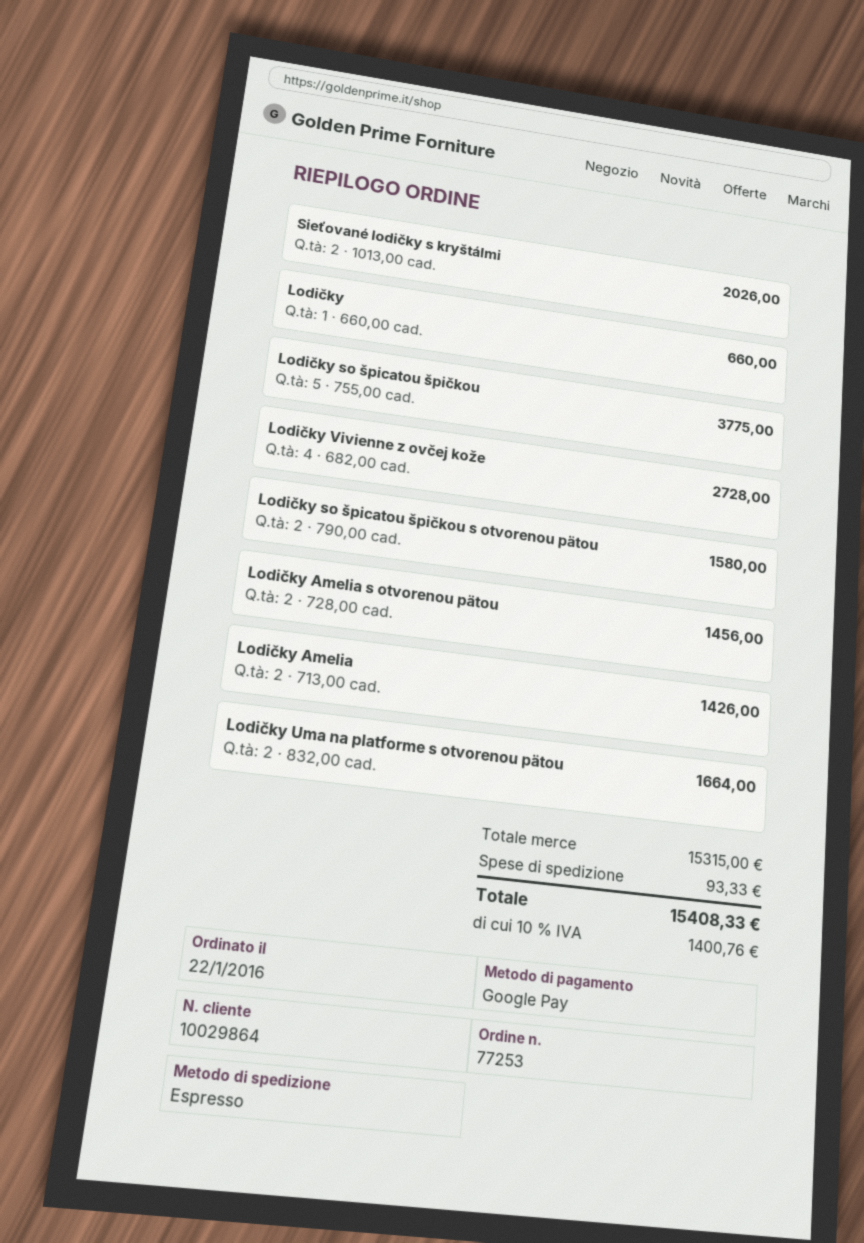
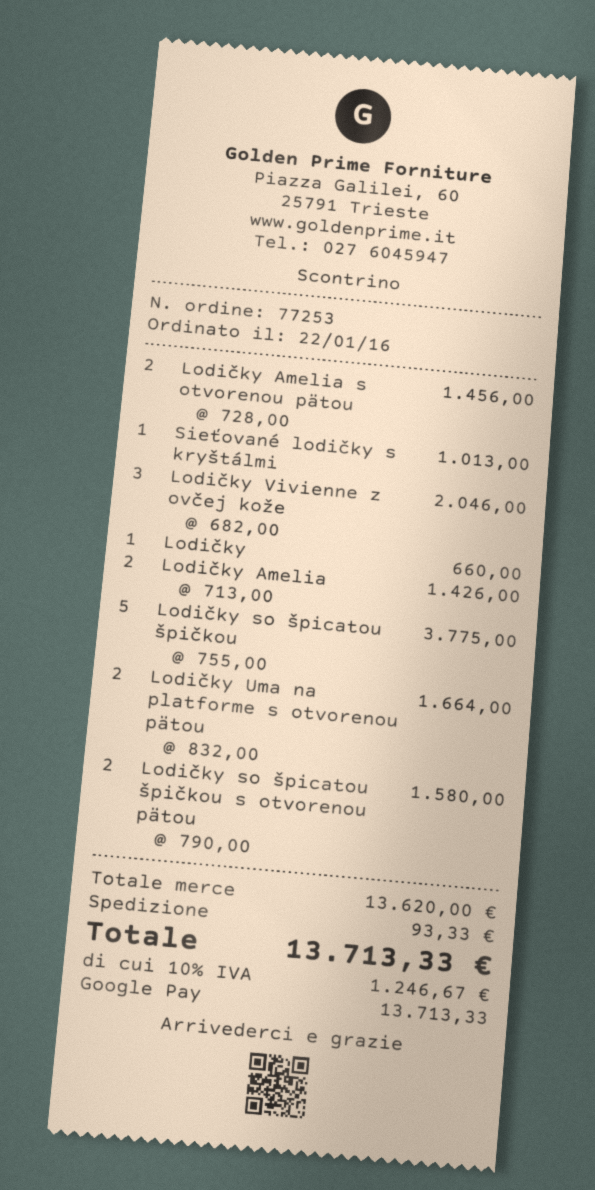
Sieťované lodičky s kryštálmi: 2 x 1013.00 = 2026.00 -> 1 x 1013.00 = 1013.00
Lodičky Vivienne z ovčej kože: 4 x 682.00 = 2728.00 -> 3 x 682.00 = 2046.00
subtotal: 15315.00 -> 13620.00
tax: 10% = 1400.76 -> 10% = 1246.67
total: 15408.33 -> 13713.33

